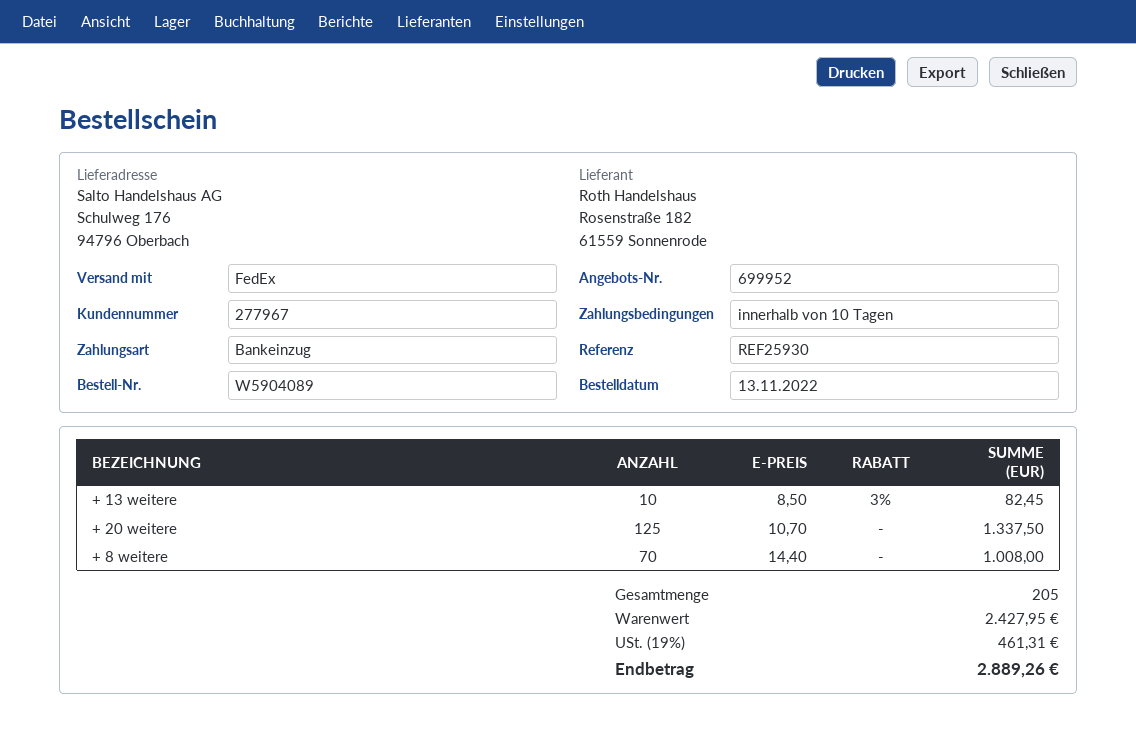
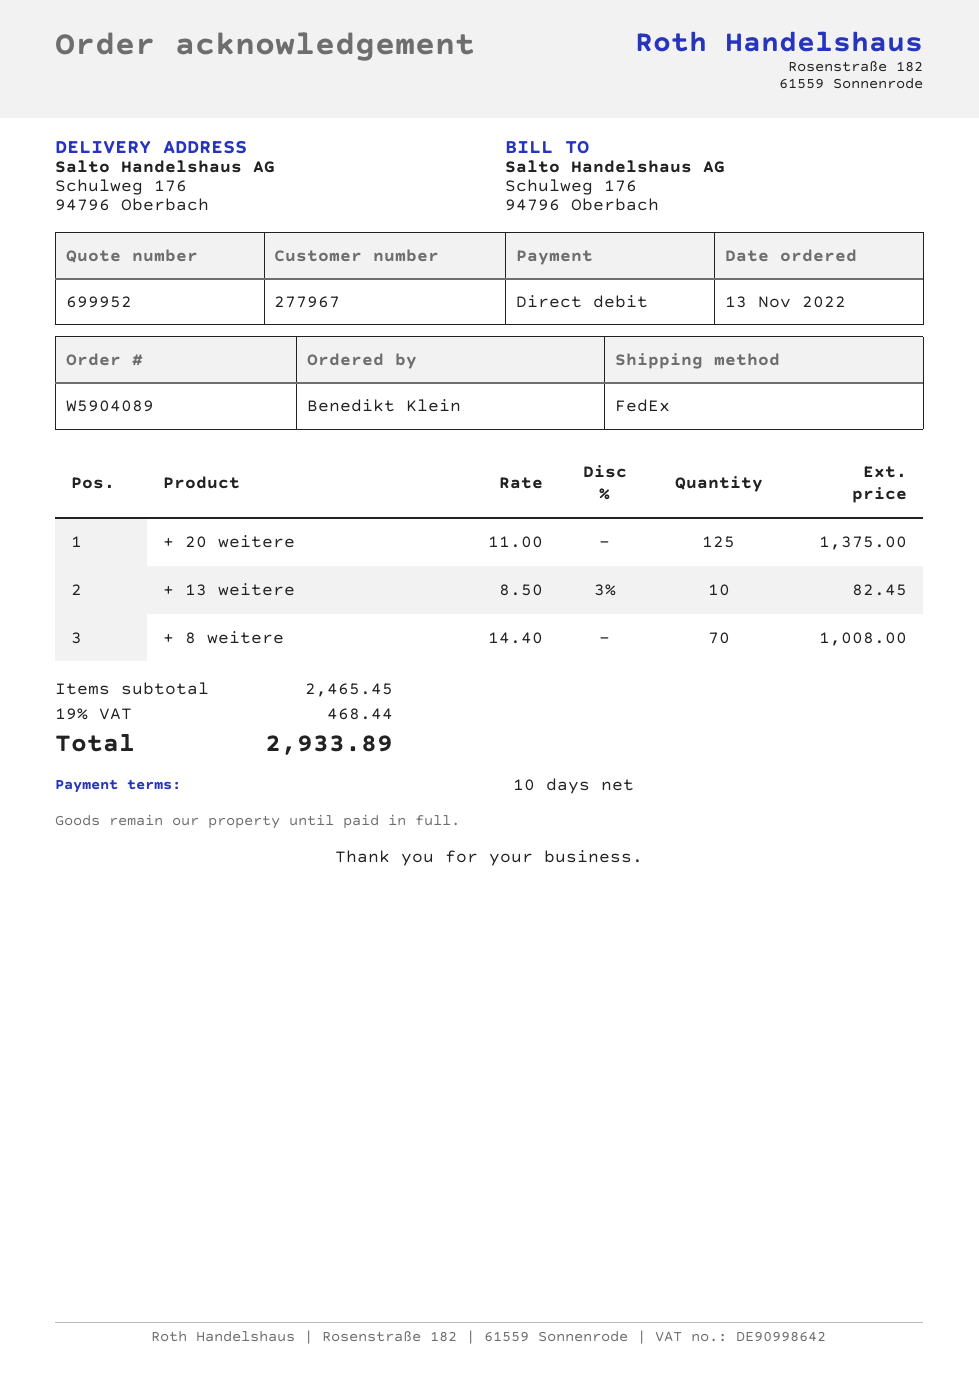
+ 20 weitere: 125 x 10.70 = 1337.50 -> 125 x 11.00 = 1375.00
subtotal: 2427.95 -> 2465.45
tax: 19% = 461.31 -> 19% = 468.44
total: 2889.26 -> 2933.89

